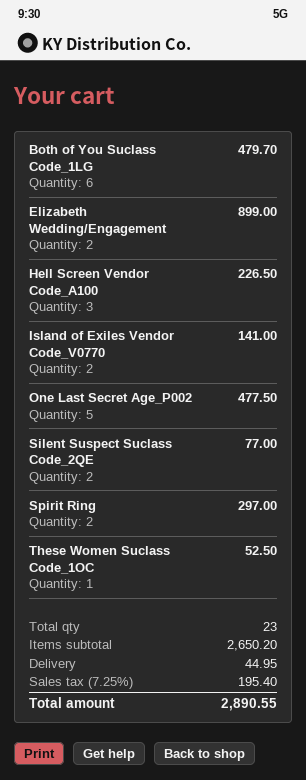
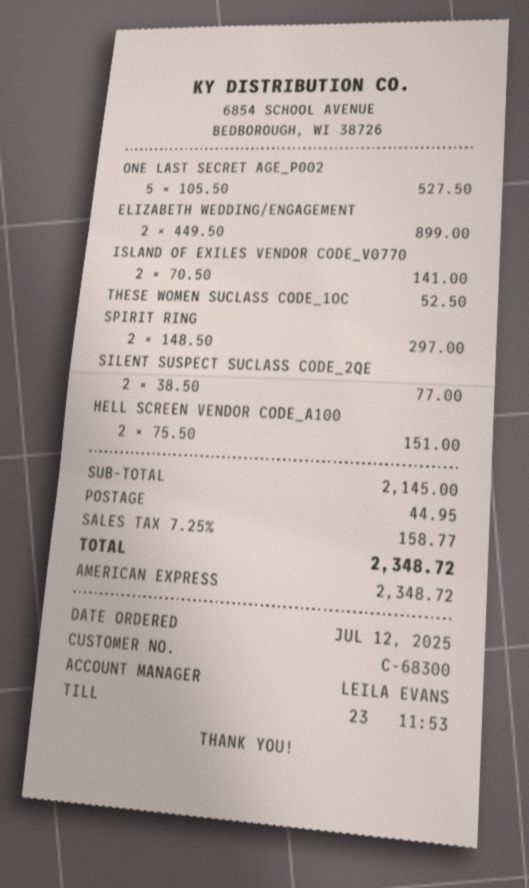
Both of You Suclass Code_1LG: 6 for 479.70 -> none
Hell Screen Vendor Code_A100: 3 for 226.50 -> 2 for 151.00
One Last Secret Age_P002: 5 for 477.50 -> 5 for 527.50
subtotal: 2650.20 -> 2145.00
tax: 7.25% = 195.40 -> 7.25% = 158.77
total: 2890.55 -> 2348.72

